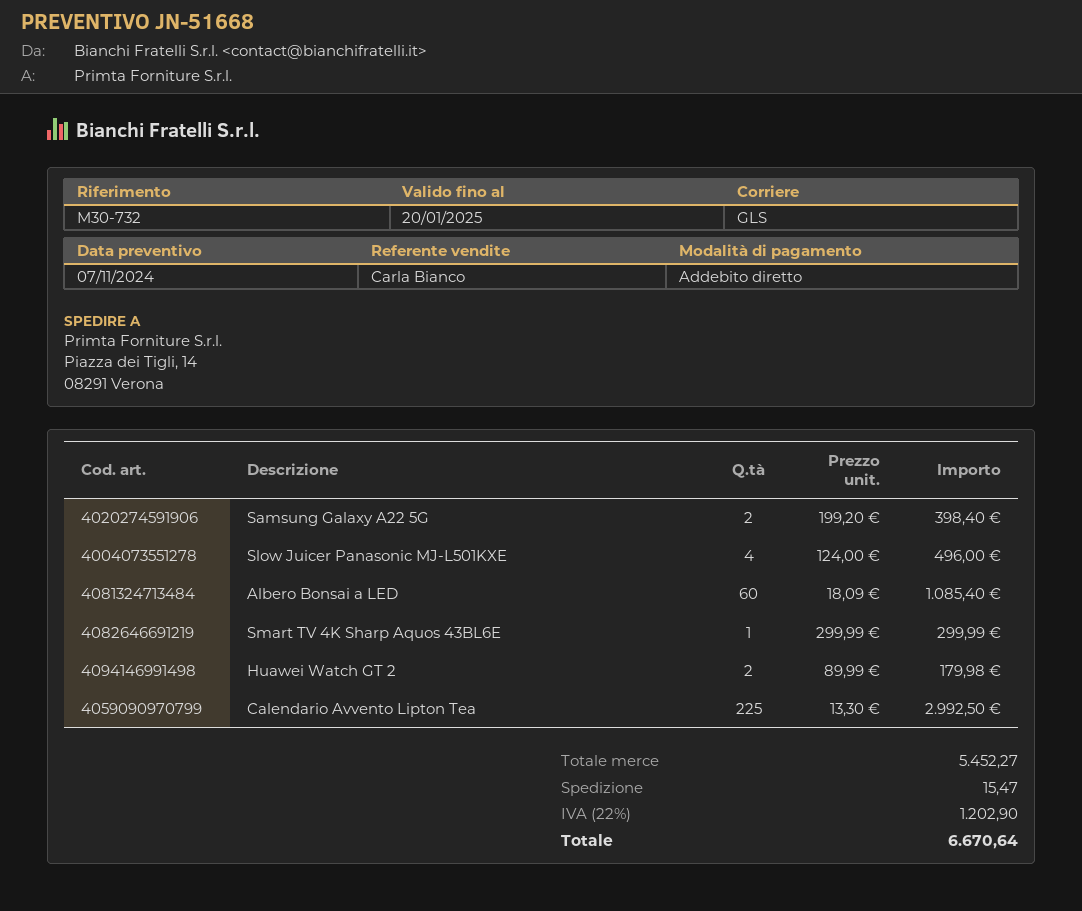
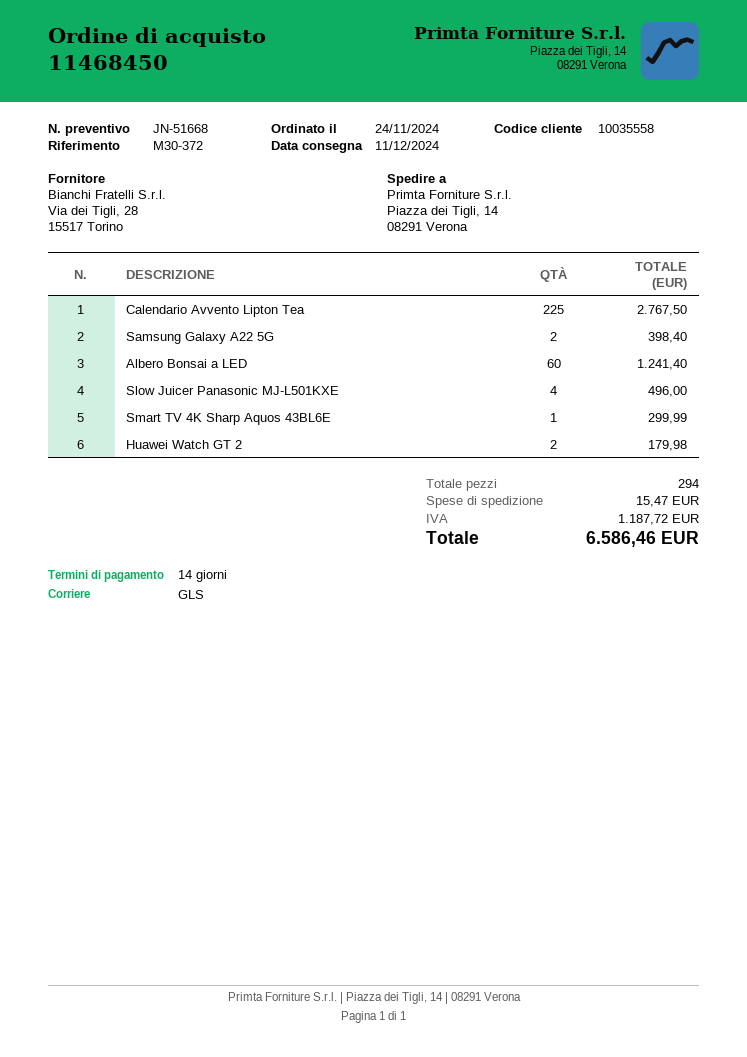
reference: M30-732 -> M30-372
Albero Bonsai a LED: 60 for 1085.40 -> 60 for 1241.40
Calendario Avvento Lipton Tea: 225 for 2992.50 -> 225 for 2767.50
tax: 1202.90 -> 1187.72
total: 6670.64 -> 6586.46

